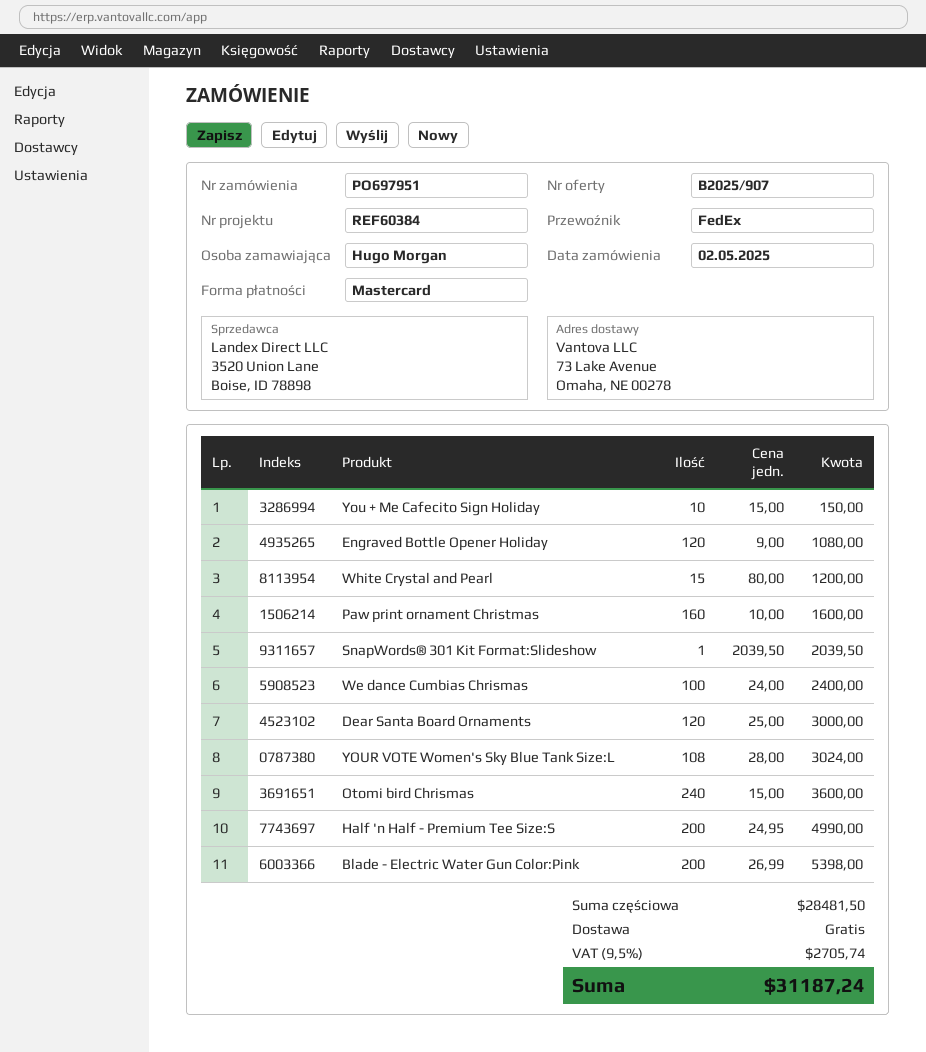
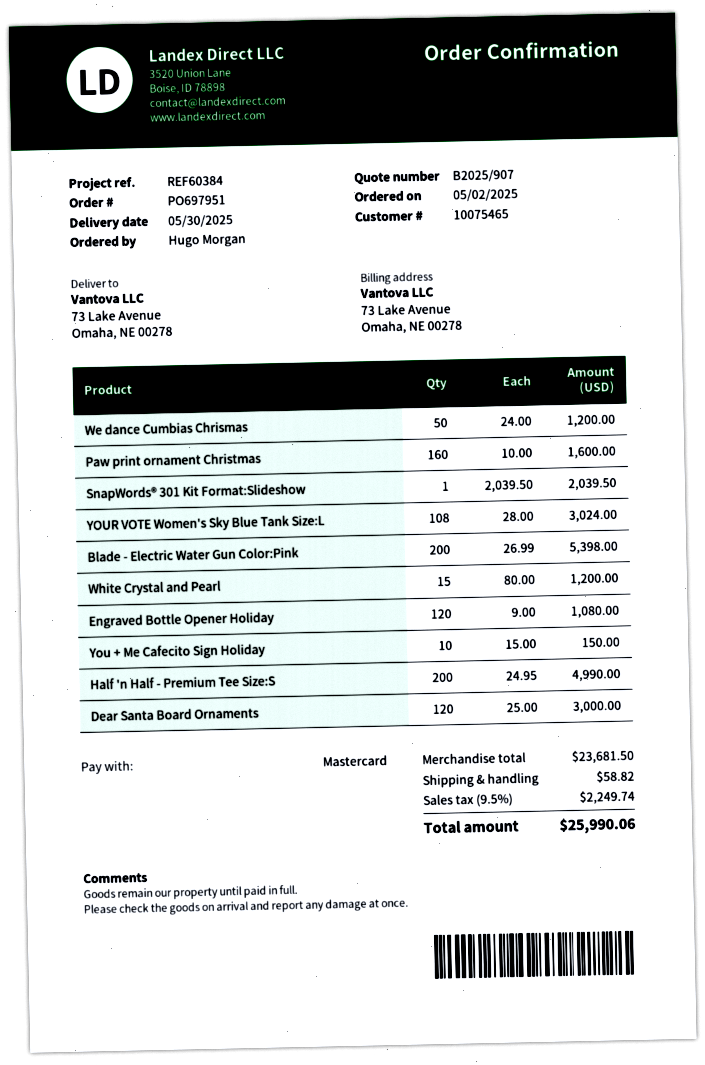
We dance Cumbias Chrismas: 100 x 24.00 = 2400.00 -> 50 x 24.00 = 1200.00
Otomi bird Chrismas: 240 x 15.00 = 3600.00 -> none
subtotal: 28481.50 -> 23681.50
shipping: 0.00 -> 58.82
tax: 9.5% = 2705.74 -> 9.5% = 2249.74
total: 31187.24 -> 25990.06

